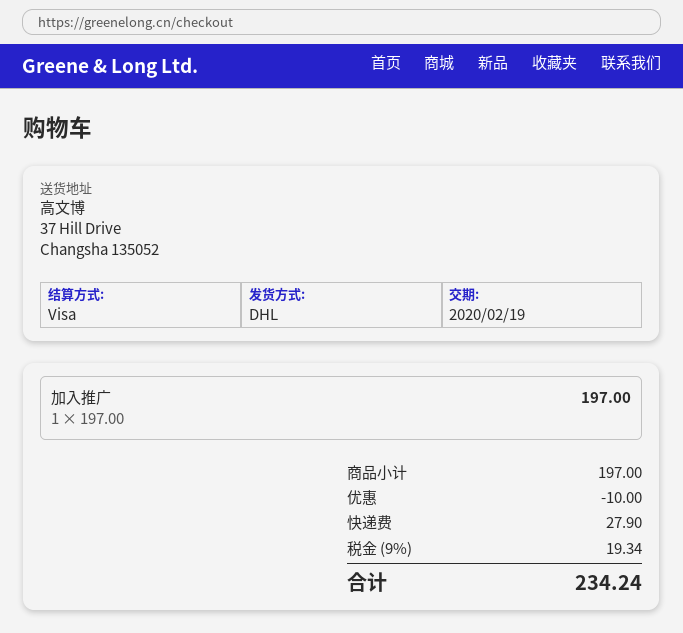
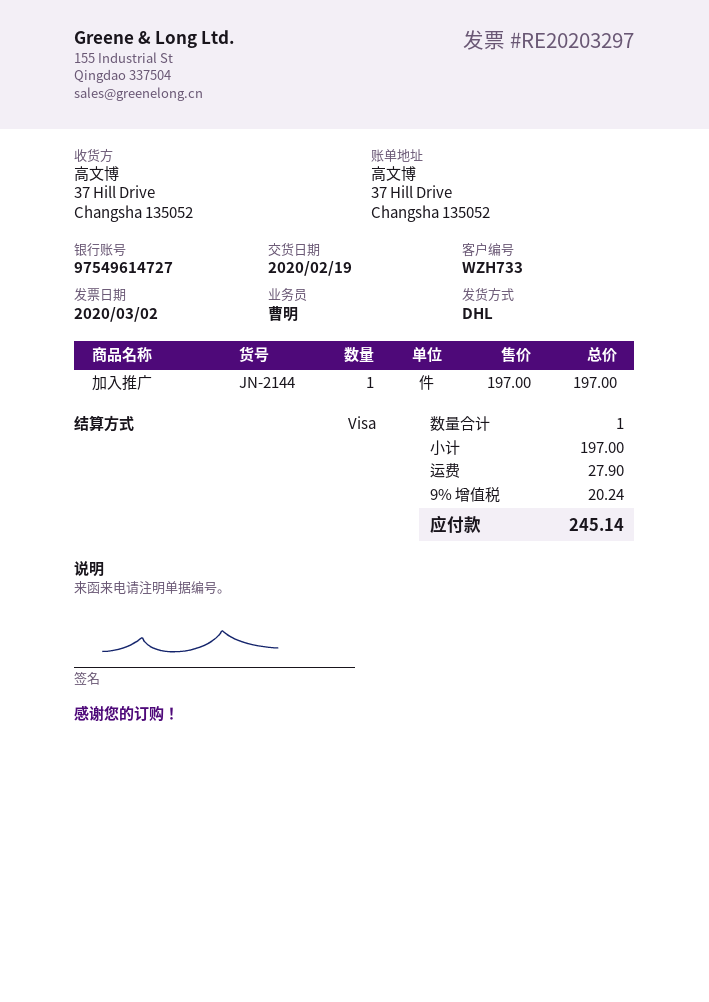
discount: 10.00 -> none
tax: 9% = 19.34 -> 9% = 20.24
total: 234.24 -> 245.14

